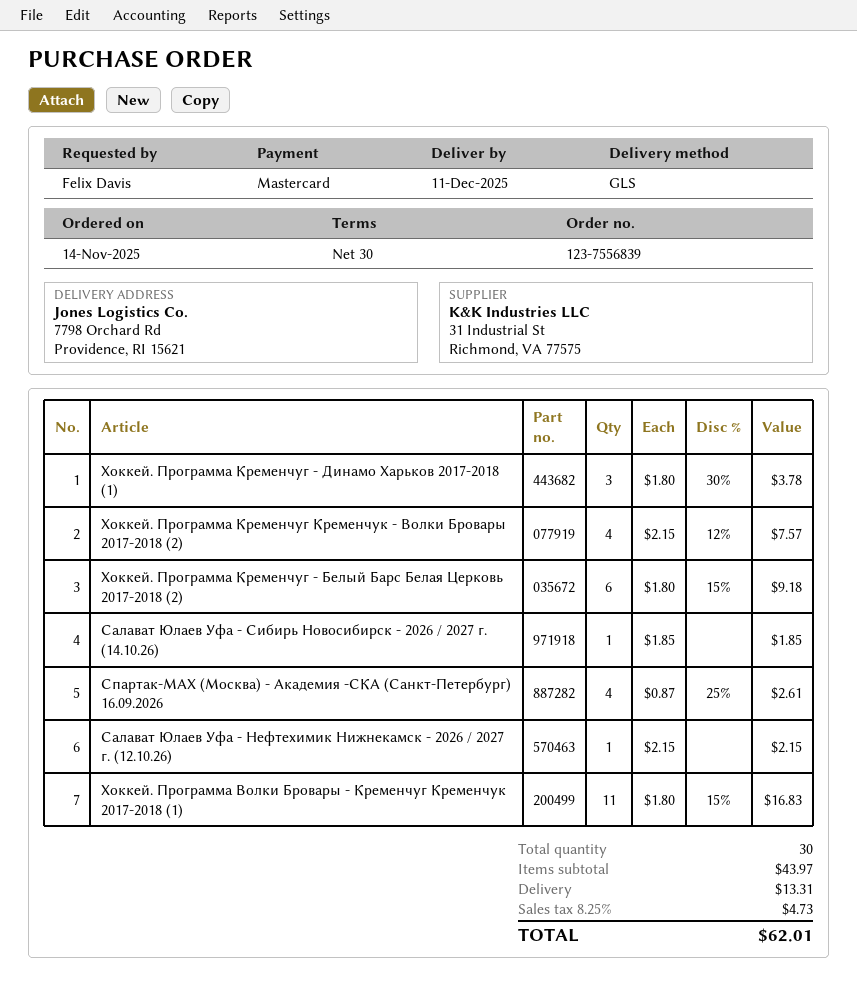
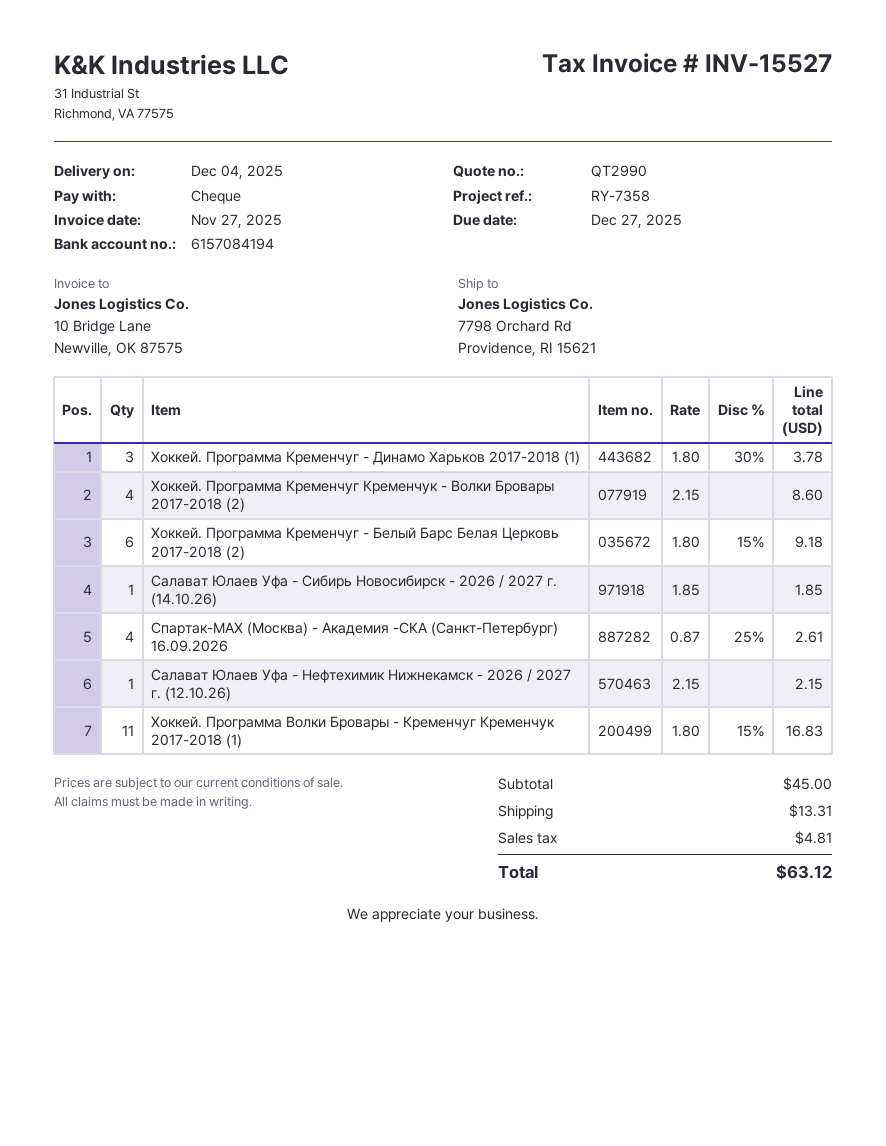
delivery date: 2025-12-11 -> 2025-12-04
payment method: Mastercard -> cheque
Хоккей. Программа Кременчуг Кременчук - Волки Бровары 2017-2018 (2): 4 x 2.15 - 12% = 7.57 -> 4 x 2.15 = 8.60
subtotal: 43.97 -> 45.00
tax: 4.73 -> 4.81
total: 62.01 -> 63.12

